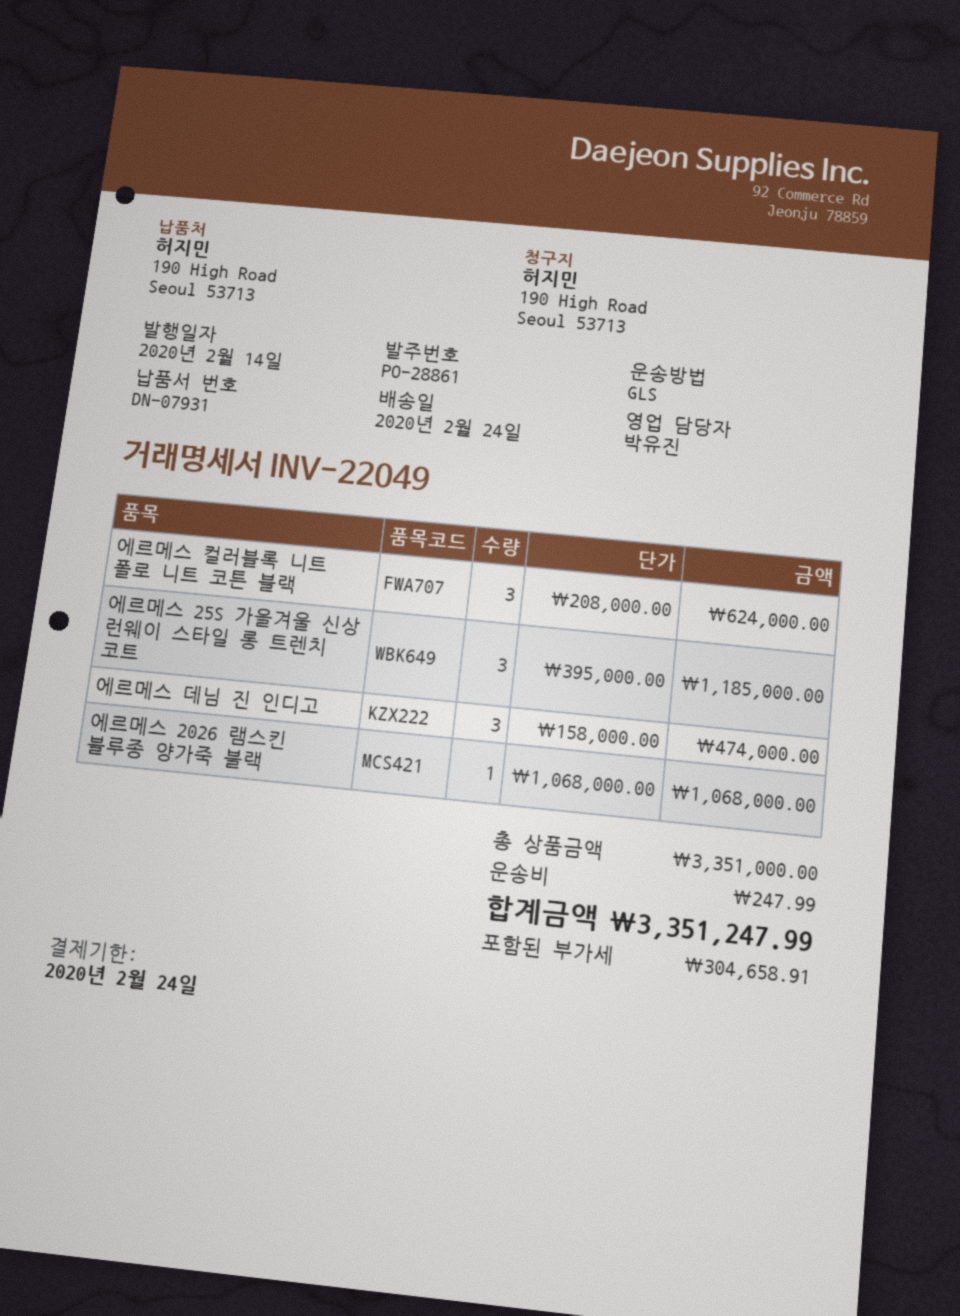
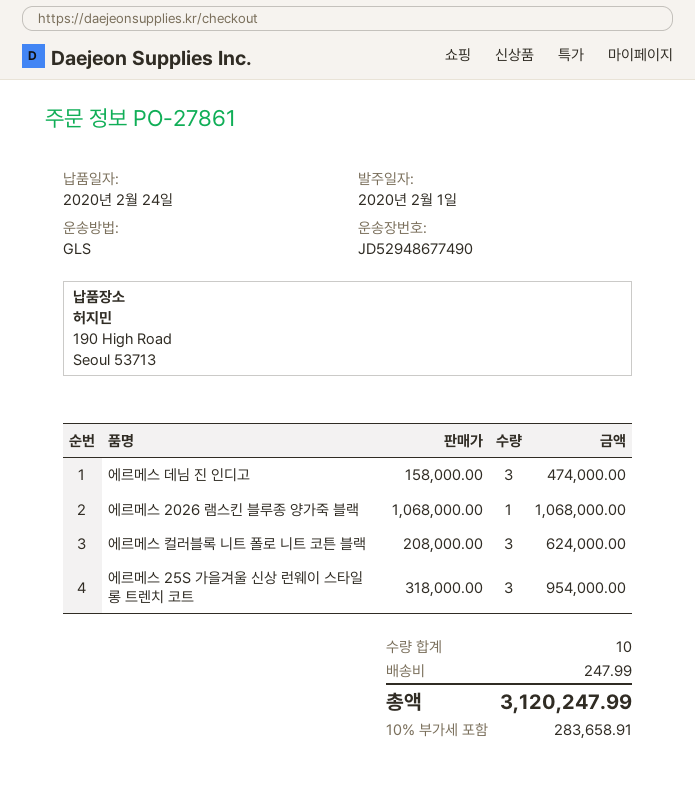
order number: PO-28861 -> PO-27861
에르메스 25S 가을겨울 신상 런웨이 스타일 롱 트렌치 코트: 3 x 395000.00 = 1185000.00 -> 3 x 318000.00 = 954000.00
tax: 304658.91 -> 283658.91
total: 3351247.99 -> 3120247.99

